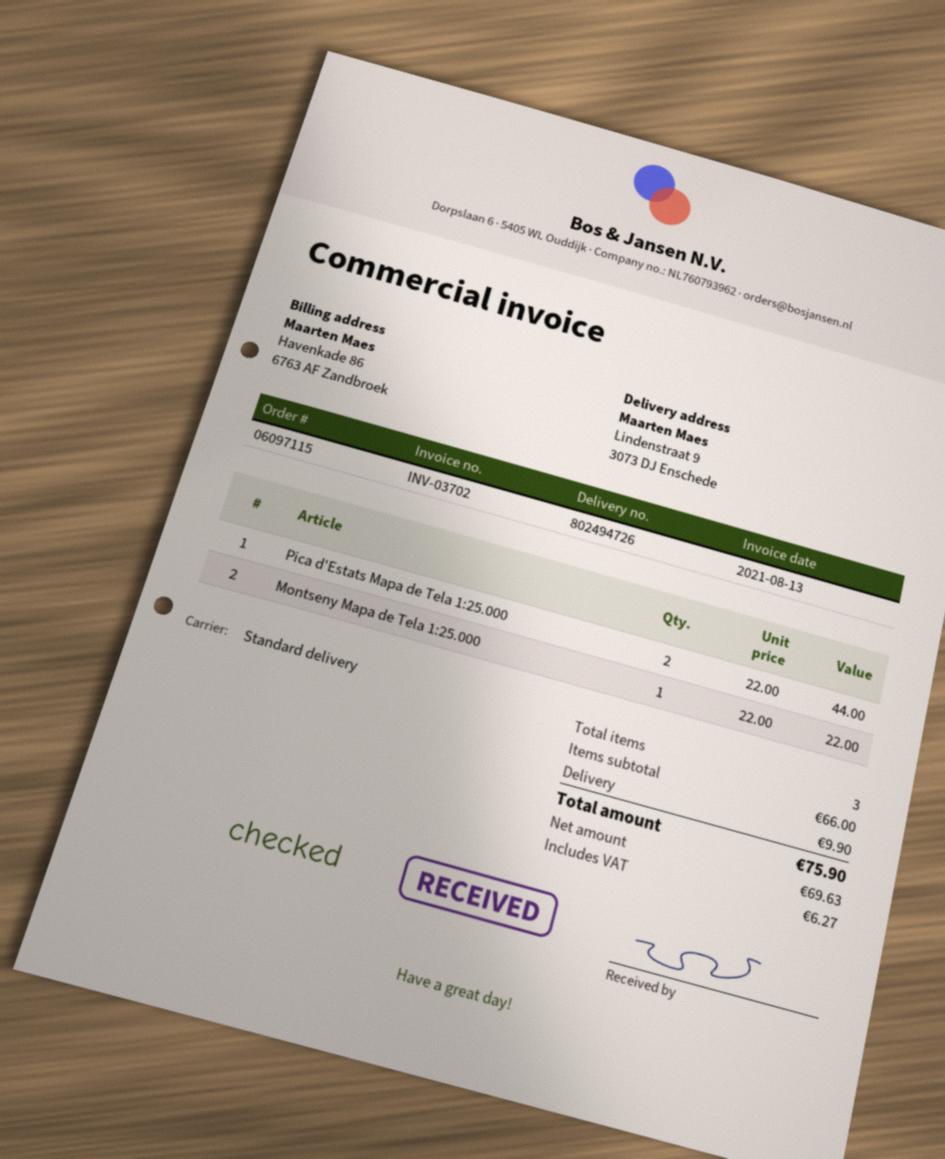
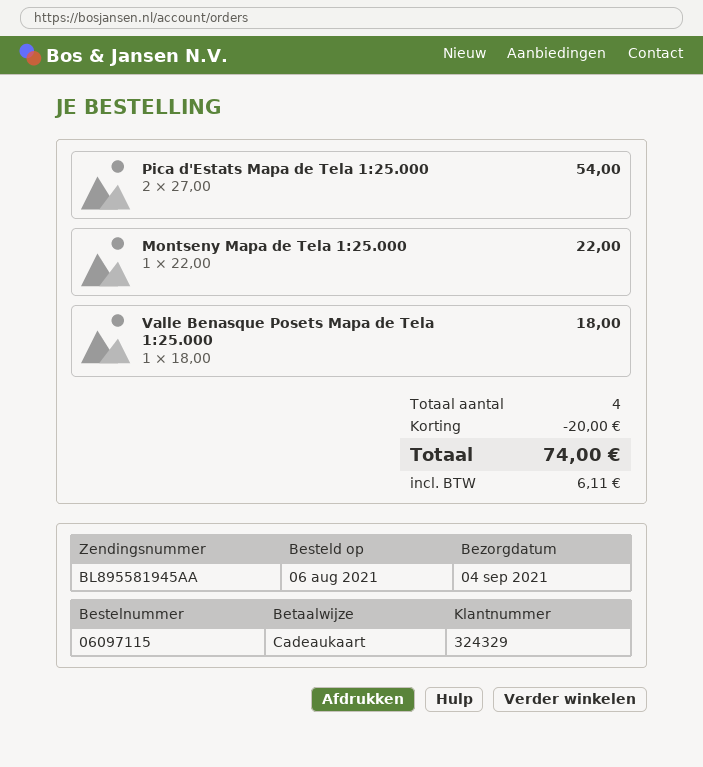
Pica d'Estats Mapa de Tela 1:25.000: 2 x 22.00 = 44.00 -> 2 x 27.00 = 54.00
Valle Benasque Posets Mapa de Tela 1:25.000: none -> 1 x 18.00 = 18.00
total quantity: 3 -> 4
discount: none -> 20.00
shipping: 9.90 -> none
tax: 6.27 -> 6.11
total: 75.90 -> 74.00

